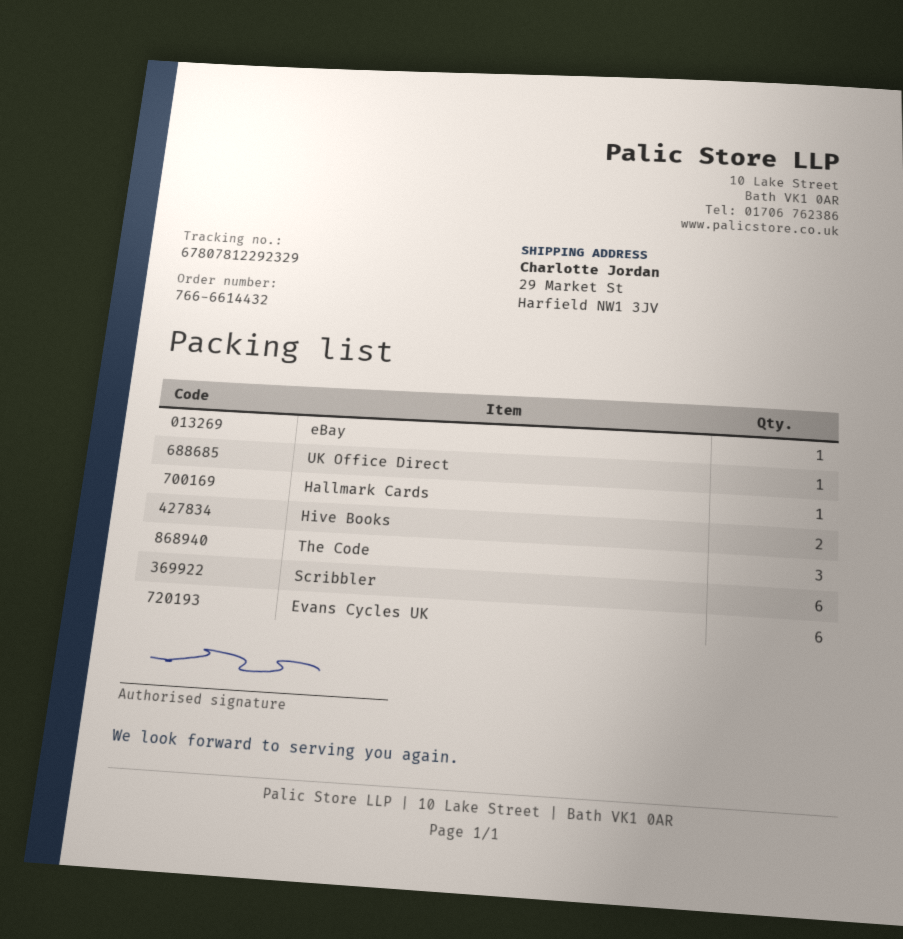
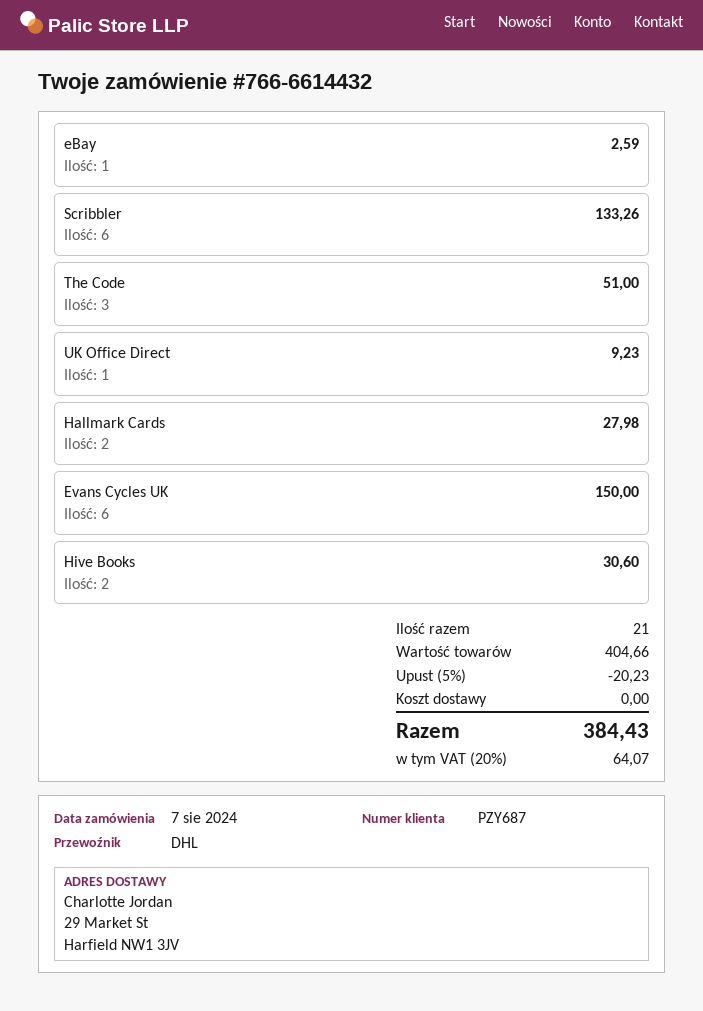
Hallmark Cards: 1 -> 2

